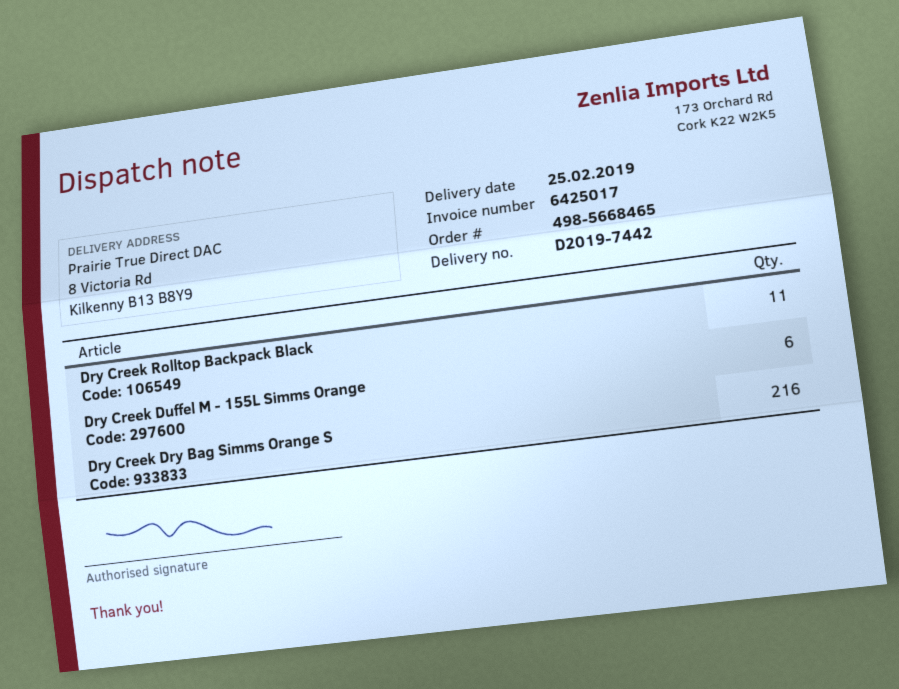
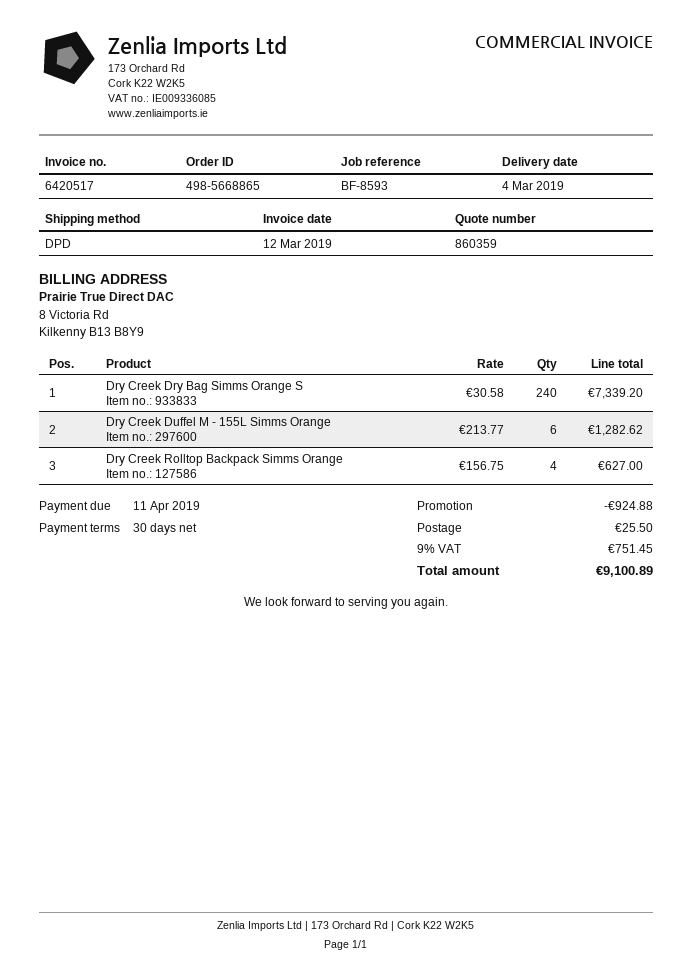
order number: 498-5668465 -> 498-5668865
delivery date: 2019-02-25 -> 2019-03-04
invoice number: 6425017 -> 6420517
Dry Creek Rolltop Backpack Black: 11 -> none
Dry Creek Dry Bag Simms Orange S: 216 -> 240
Dry Creek Rolltop Backpack Simms Orange: none -> 4

